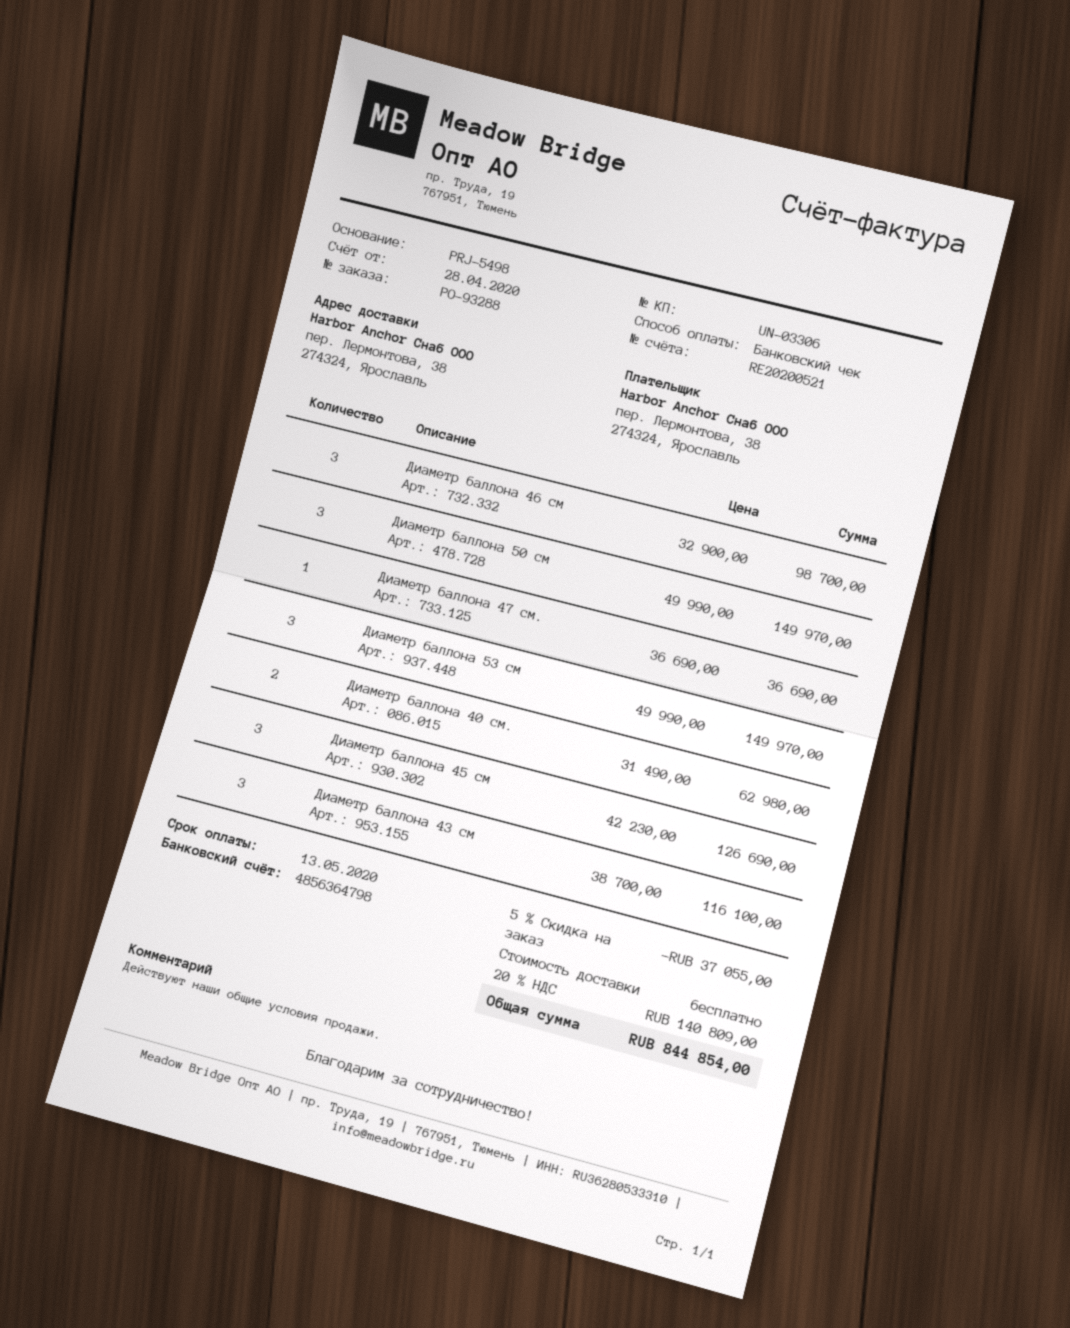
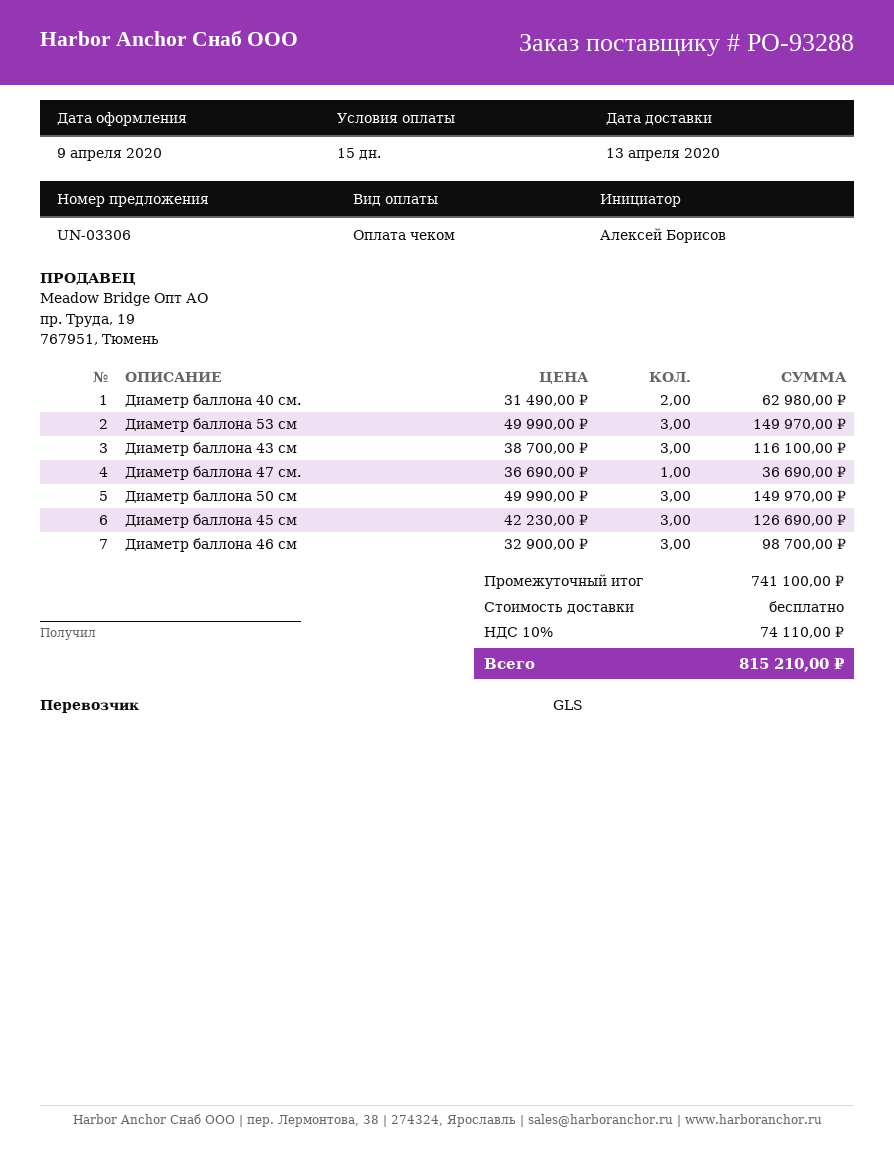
discount: 5% = 37055.00 -> none
tax: 20% = 140809.00 -> 10% = 74110.00
total: 844854.00 -> 815210.00

